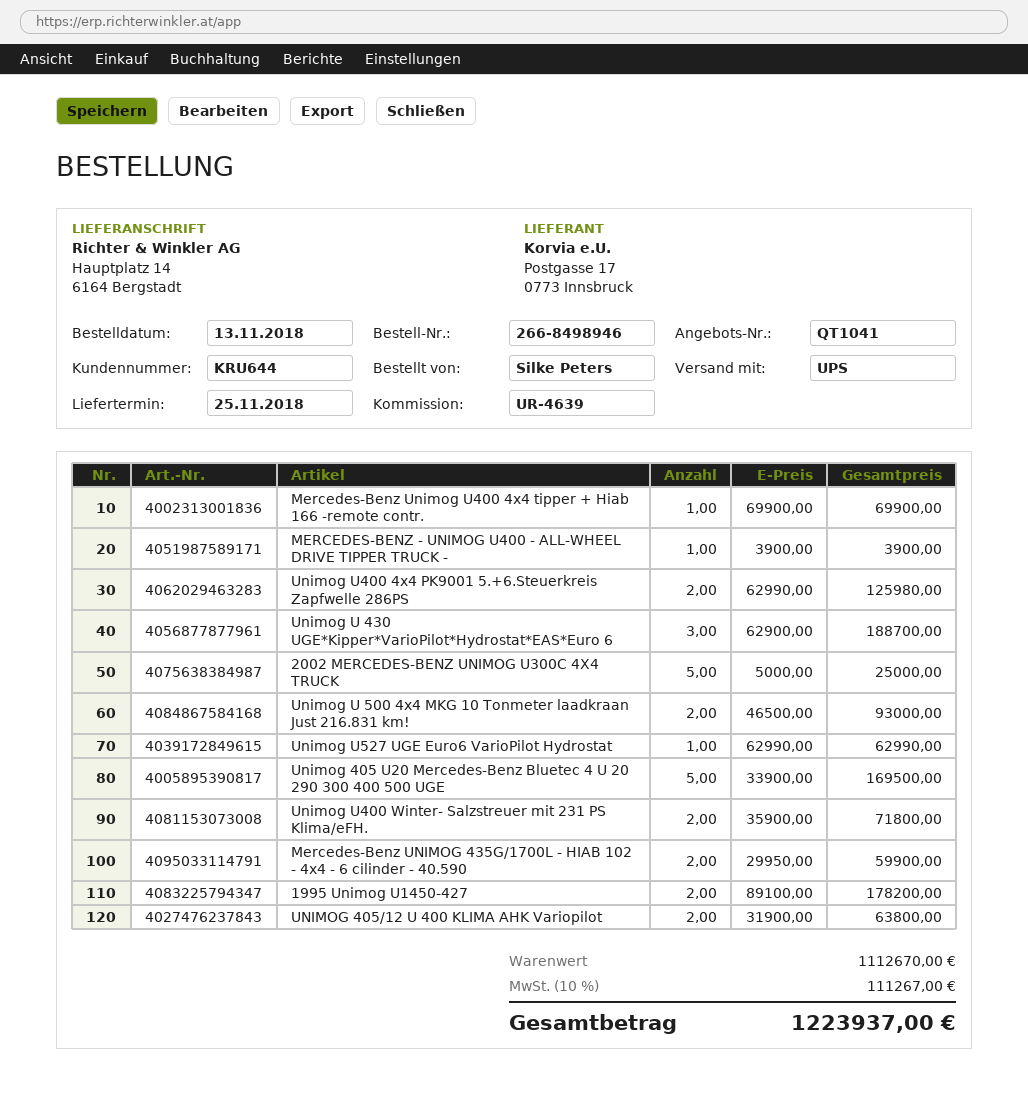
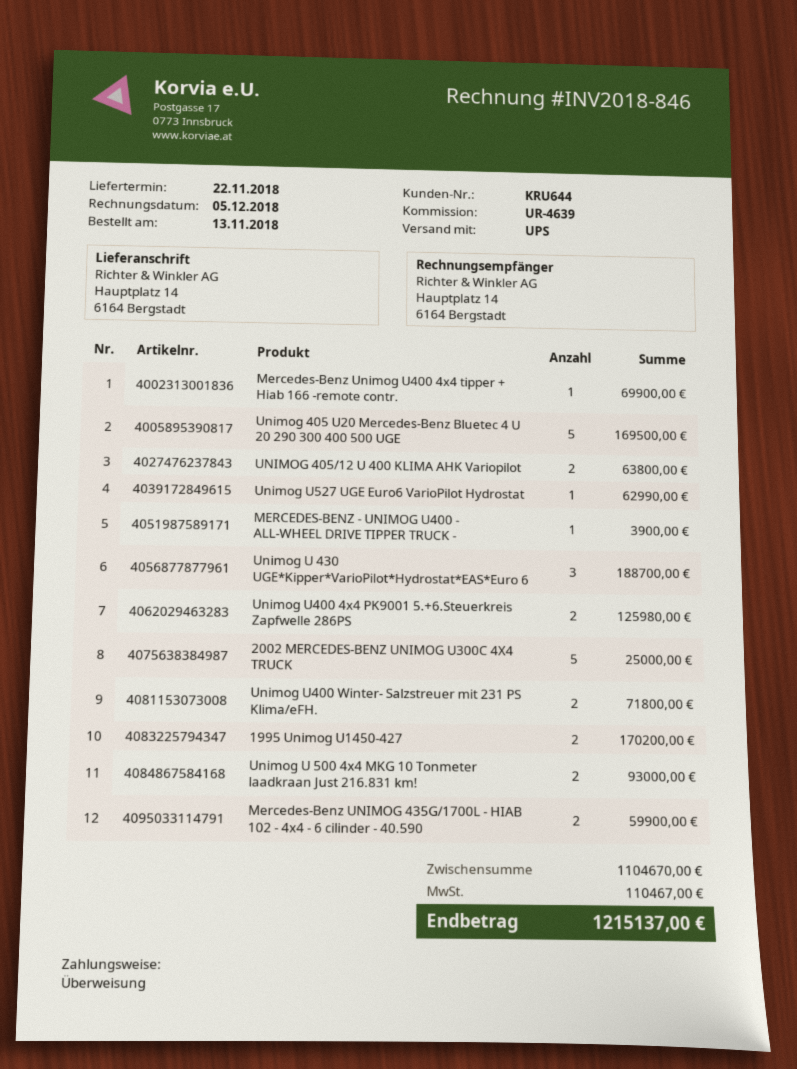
delivery date: 2018-11-25 -> 2018-11-22
1995 Unimog U1450-427: 2 for 178200.00 -> 2 for 170200.00
subtotal: 1112670.00 -> 1104670.00
tax: 111267.00 -> 110467.00
total: 1223937.00 -> 1215137.00

